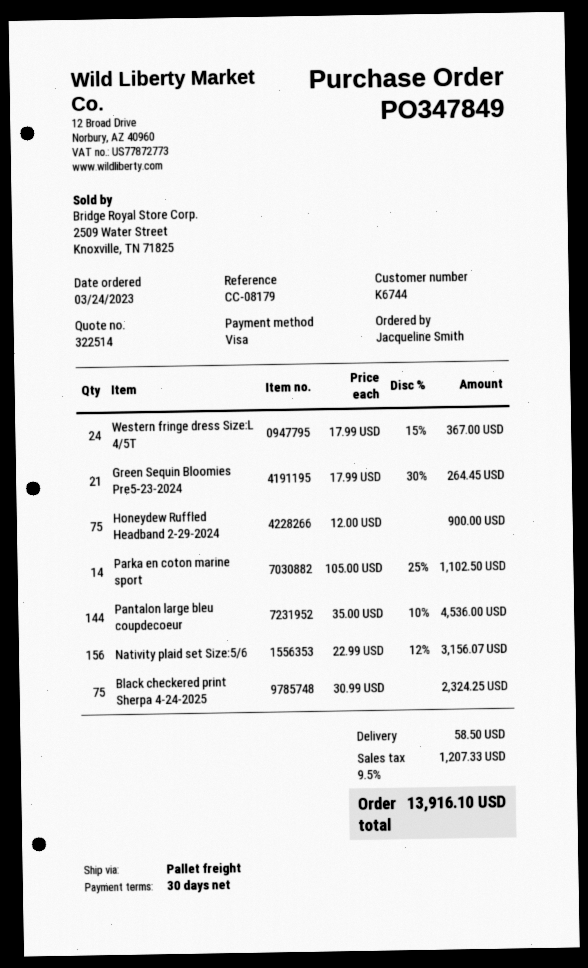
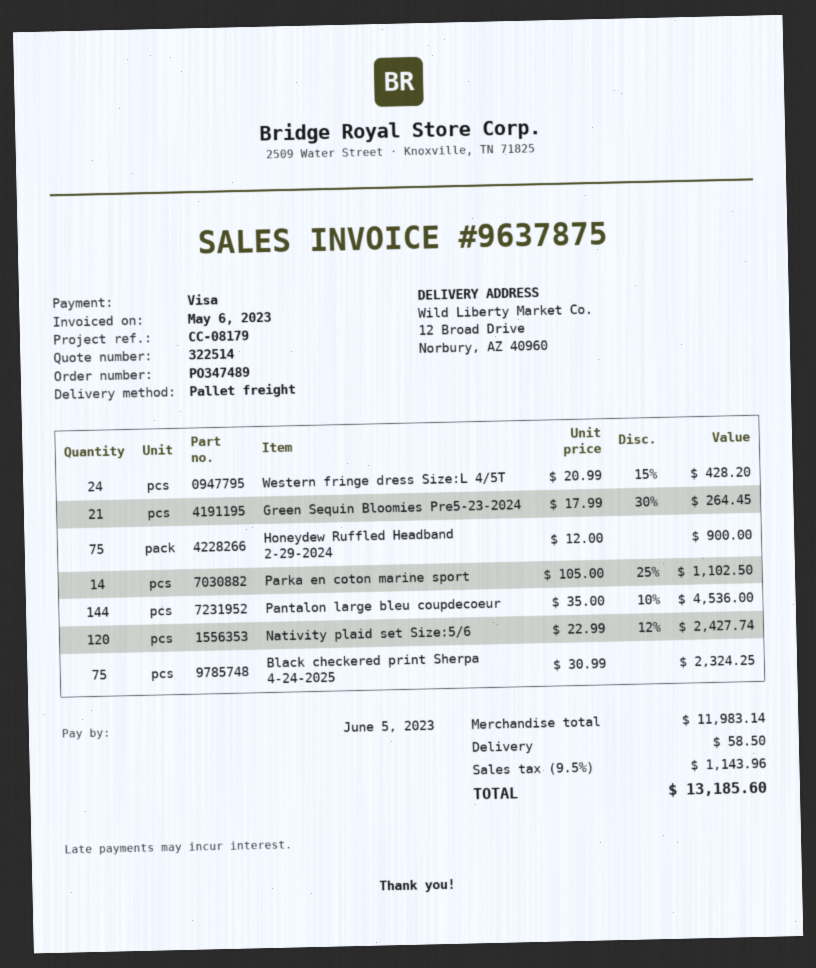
order number: PO347849 -> PO347489
Western fringe dress Size:L 4/5T: 24 x 17.99 - 15% = 367.00 -> 24 x 20.99 - 15% = 428.20
Nativity plaid set Size:5/6: 156 x 22.99 - 12% = 3156.07 -> 120 x 22.99 - 12% = 2427.74
tax: 9.5% = 1207.33 -> 9.5% = 1143.96
total: 13916.10 -> 13185.60

